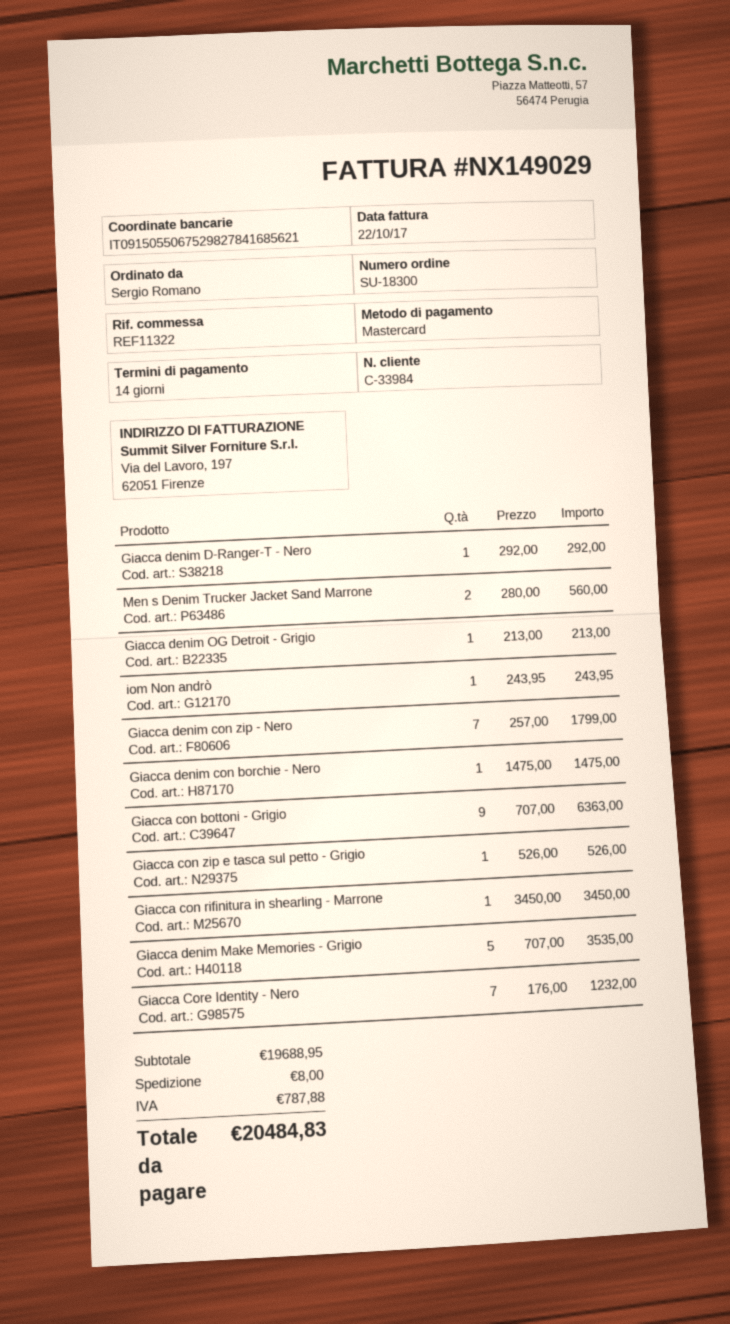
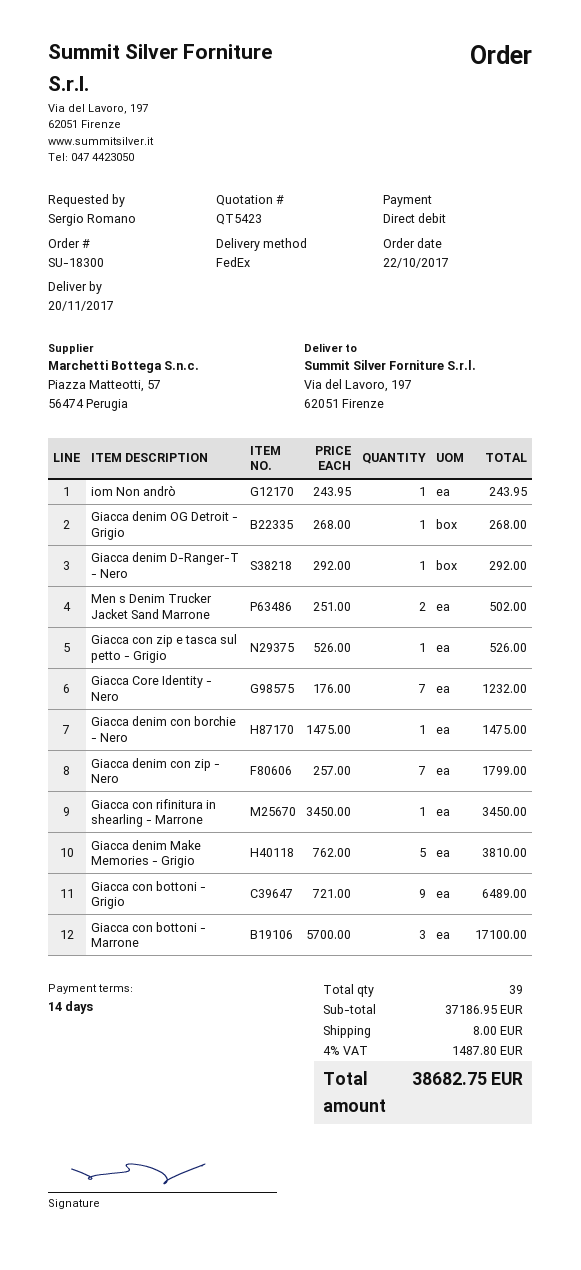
payment method: Mastercard -> direct debit
Men s Denim Trucker Jacket Sand Marrone: 2 x 280.00 = 560.00 -> 2 x 251.00 = 502.00
Giacca denim OG Detroit - Grigio: 1 x 213.00 = 213.00 -> 1 x 268.00 = 268.00
Giacca con bottoni - Grigio: 9 x 707.00 = 6363.00 -> 9 x 721.00 = 6489.00
Giacca denim Make Memories - Grigio: 5 x 707.00 = 3535.00 -> 5 x 762.00 = 3810.00
Giacca con bottoni - Marrone: none -> 3 x 5700.00 = 17100.00
subtotal: 19688.95 -> 37186.95
tax: 787.88 -> 1487.80
total: 20484.83 -> 38682.75

